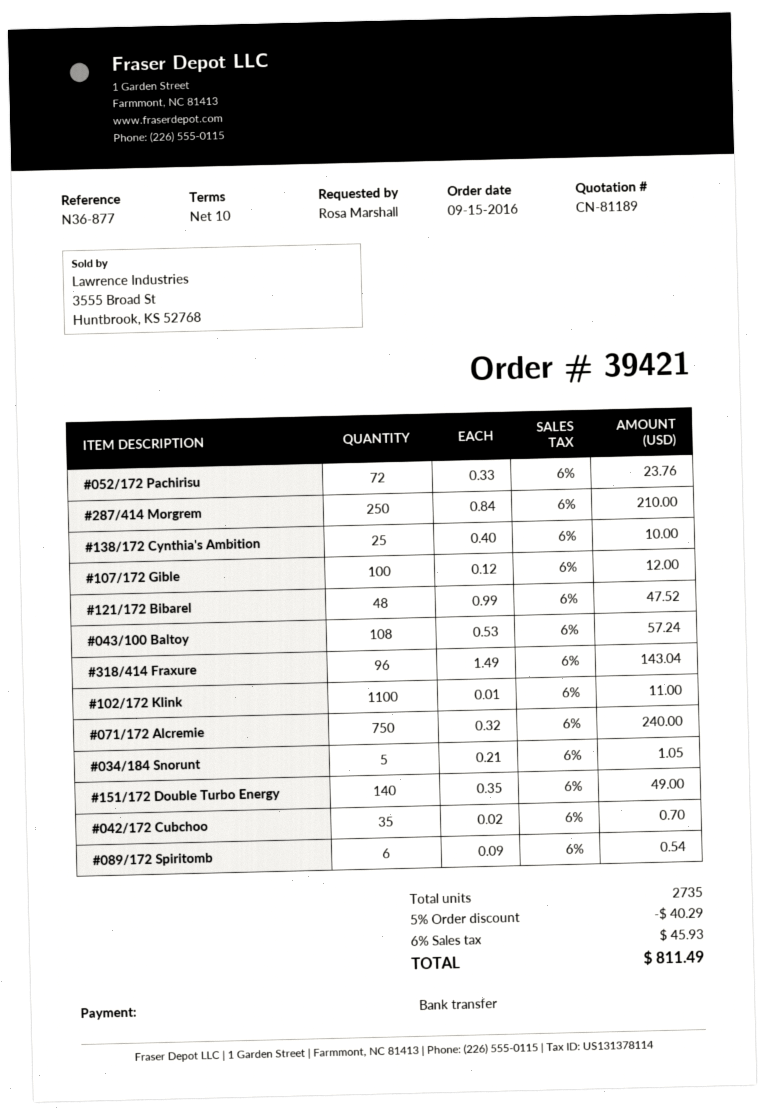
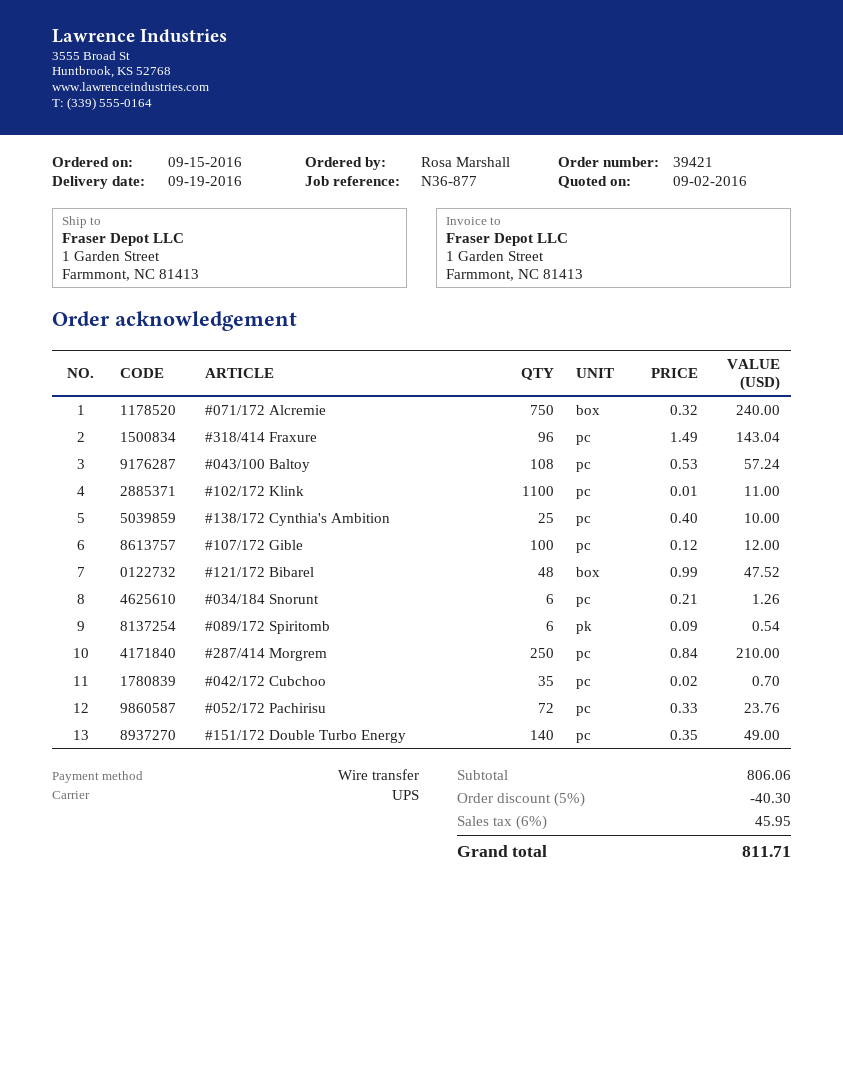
#034/184 Snorunt: 5 x 0.21 = 1.05 -> 6 x 0.21 = 1.26
discount: 5% = 40.29 -> 5% = 40.30
tax: 6% = 45.93 -> 6% = 45.95
total: 811.49 -> 811.71

